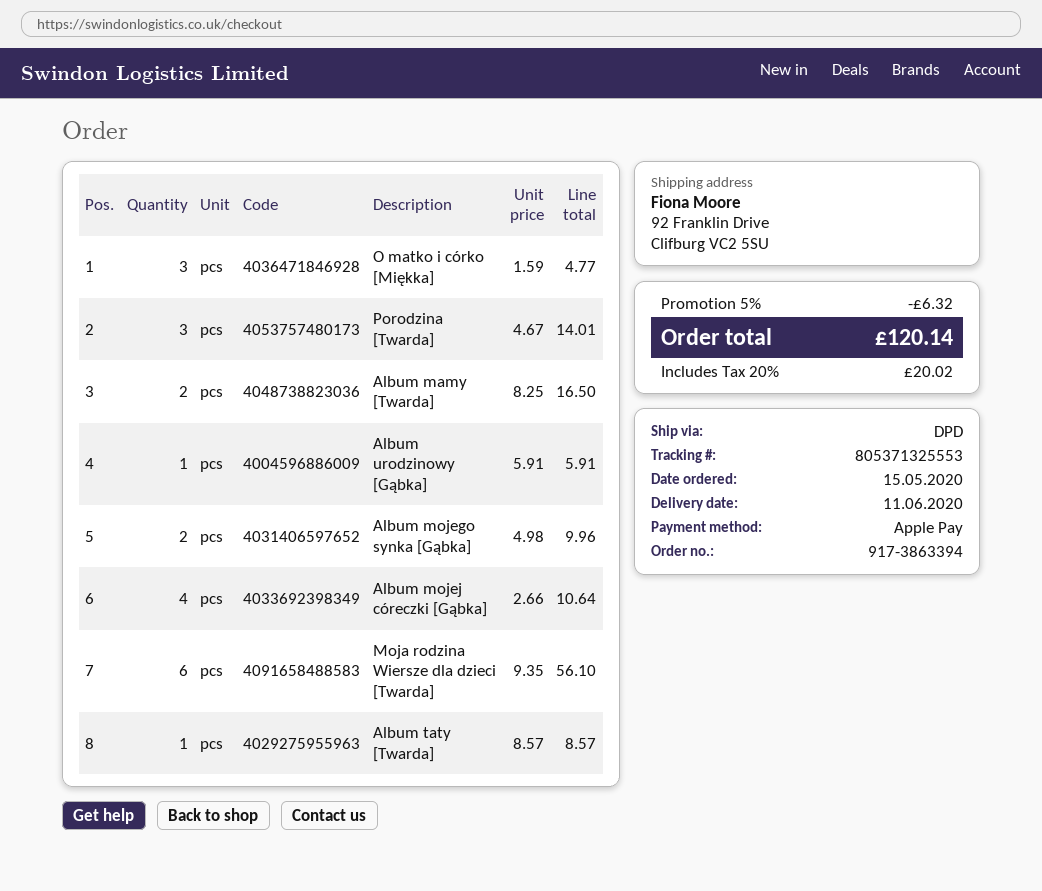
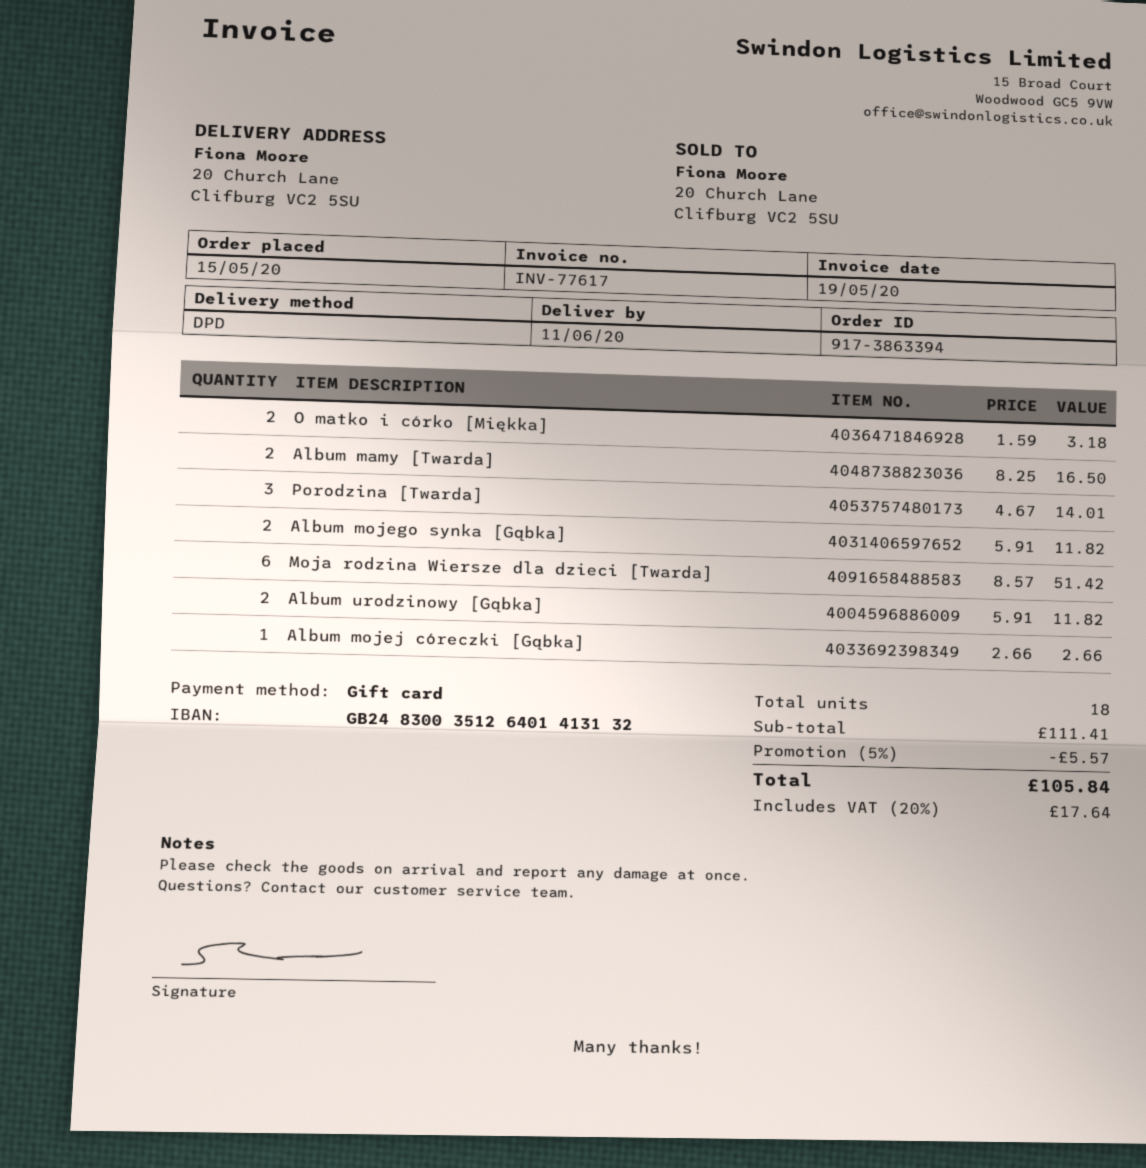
payment method: Apple Pay -> gift card
ship to: 92 Franklin Drive, Clifburg VC2 5SU -> 20 Church Lane, Clifburg VC2 5SU
O matko i córko [Miękka]: 3 x 1.59 = 4.77 -> 2 x 1.59 = 3.18
Album urodzinowy [Gąbka]: 1 x 5.91 = 5.91 -> 2 x 5.91 = 11.82
Album mojego synka [Gąbka]: 2 x 4.98 = 9.96 -> 2 x 5.91 = 11.82
Album mojej córeczki [Gąbka]: 4 x 2.66 = 10.64 -> 1 x 2.66 = 2.66
Moja rodzina Wiersze dla dzieci [Twarda]: 6 x 9.35 = 56.10 -> 6 x 8.57 = 51.42
Album taty [Twarda]: 1 x 8.57 = 8.57 -> none
discount: 5% = 6.32 -> 5% = 5.57
tax: 20% = 20.02 -> 20% = 17.64
total: 120.14 -> 105.84

